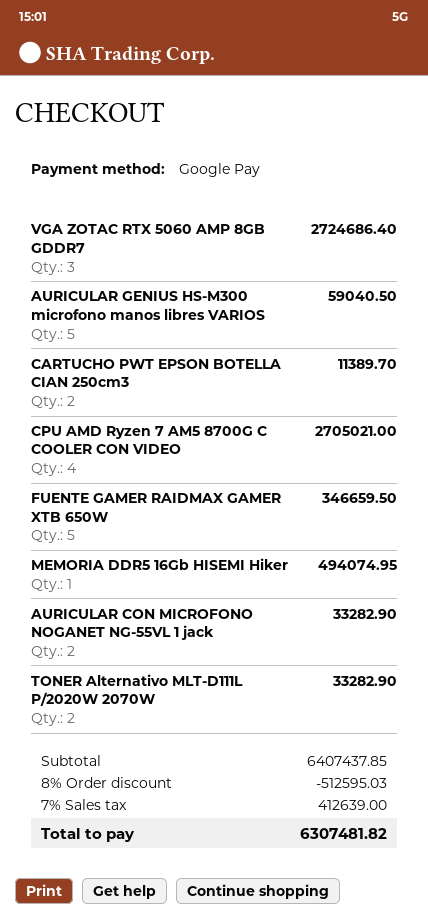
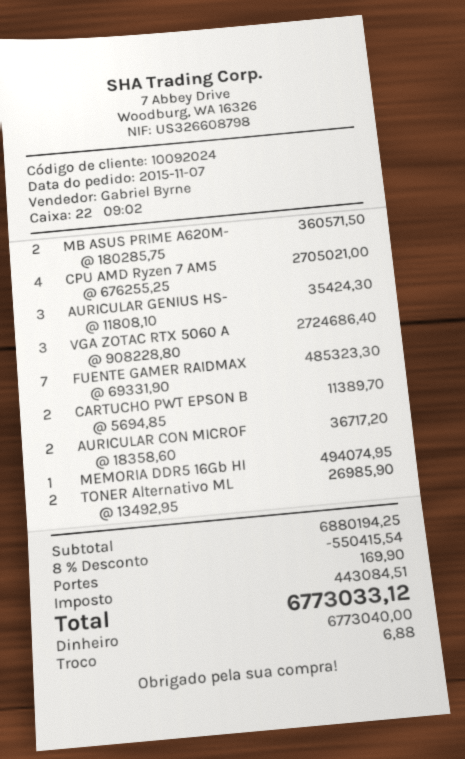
payment method: Google Pay -> cash
AURICULAR GENIUS HS-M300 microfono manos libres VARIOS: 5 for 59040.50 -> 3 for 35424.30
FUENTE GAMER RAIDMAX GAMER XTB 650W: 5 for 346659.50 -> 7 for 485323.30
AURICULAR CON MICROFONO NOGANET NG-55VL 1 jack: 2 for 33282.90 -> 2 for 36717.20
TONER Alternativo MLT-D111L P/2020W 2070W: 2 for 33282.90 -> 2 for 26985.90
MB ASUS PRIME A620M-: none -> 2 for 360571.50
subtotal: 6407437.85 -> 6880194.25
discount: 8% = 512595.03 -> 8% = 550415.54
shipping: none -> 169.90
tax: 412639.00 -> 443084.51
total: 6307481.82 -> 6773033.12

